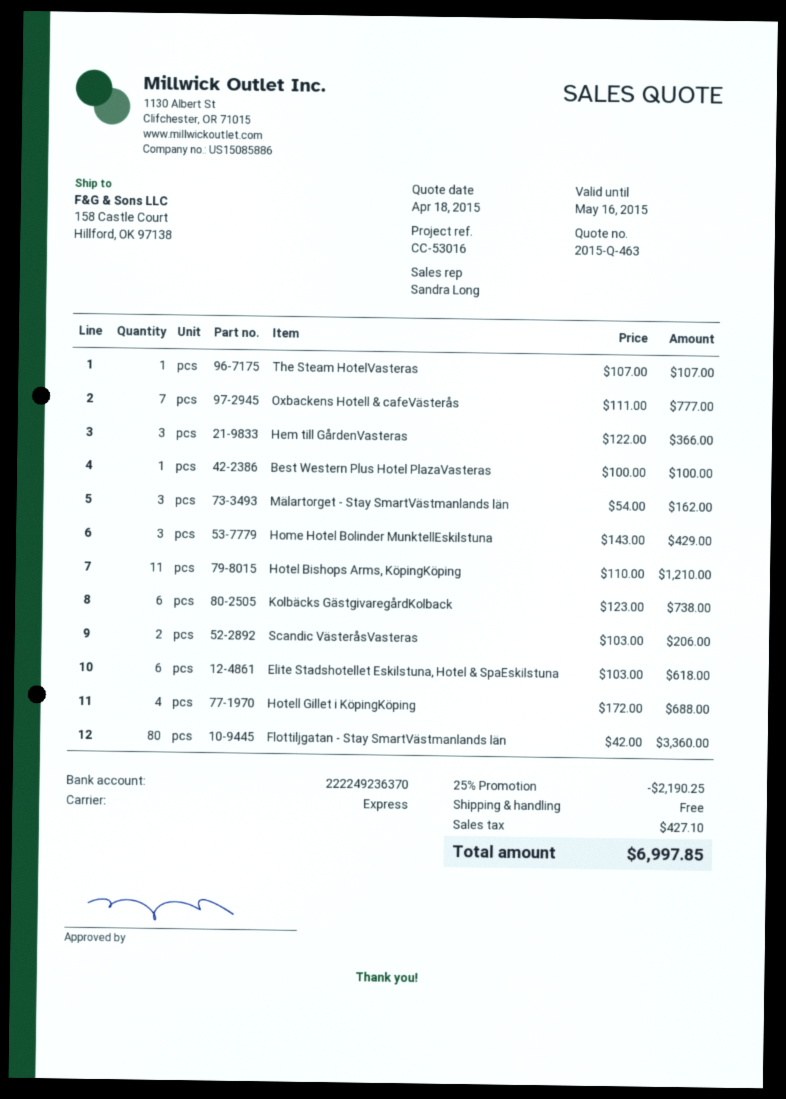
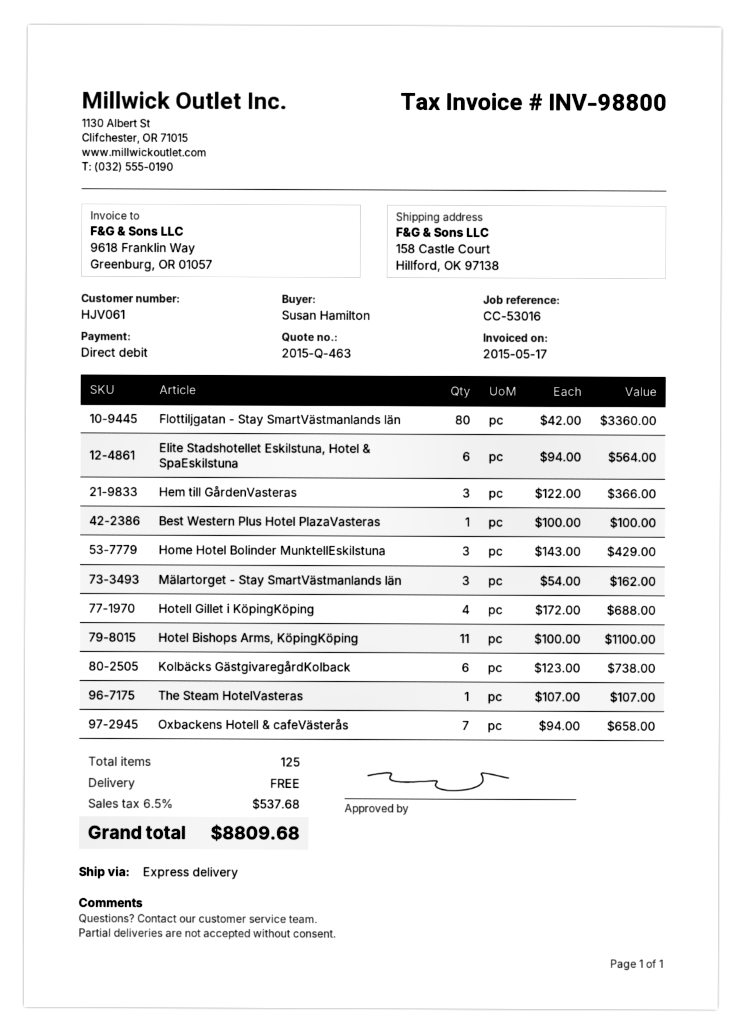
Oxbackens Hotell & cafeVästerås: 7 x 111.00 = 777.00 -> 7 x 94.00 = 658.00
Hotel Bishops Arms, KöpingKöping: 11 x 110.00 = 1210.00 -> 11 x 100.00 = 1100.00
Scandic VästeråsVasteras: 2 x 103.00 = 206.00 -> none
Elite Stadshotellet Eskilstuna, Hotel & SpaEskilstuna: 6 x 103.00 = 618.00 -> 6 x 94.00 = 564.00
discount: 25% = 2190.25 -> none
tax: 427.10 -> 537.68
total: 6997.85 -> 8809.68

